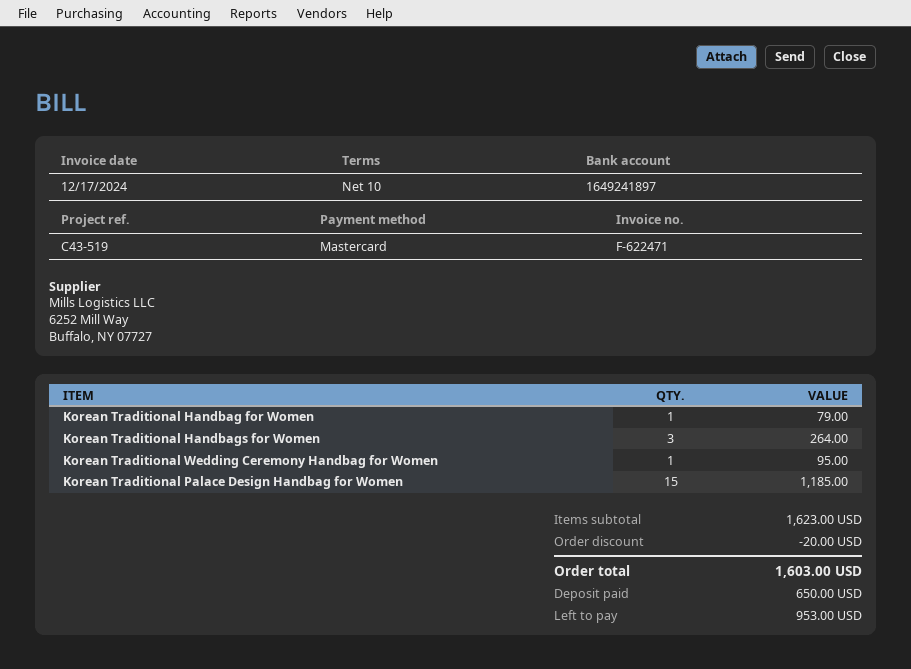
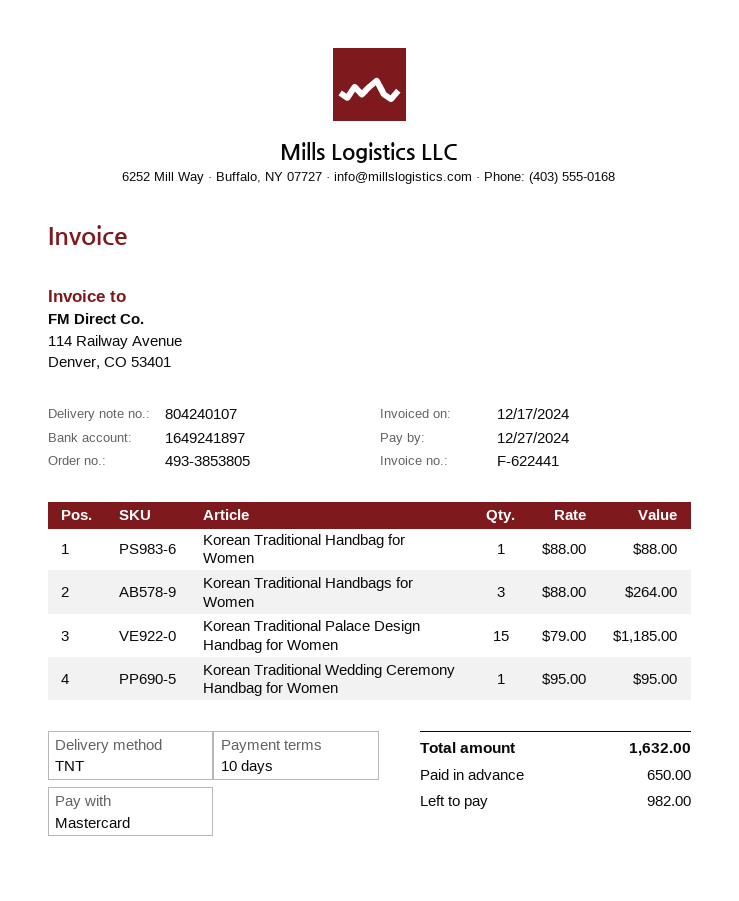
invoice number: F-622471 -> F-622441
Korean Traditional Handbag for Women: 1 for 79.00 -> 1 for 88.00
discount: 20.00 -> none
total: 1603.00 -> 1632.00
balance: 953.00 -> 982.00

